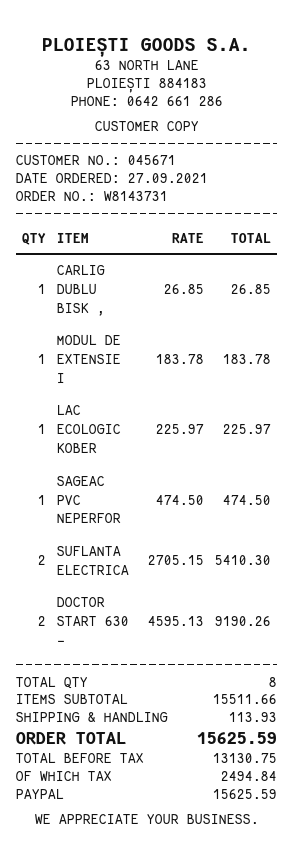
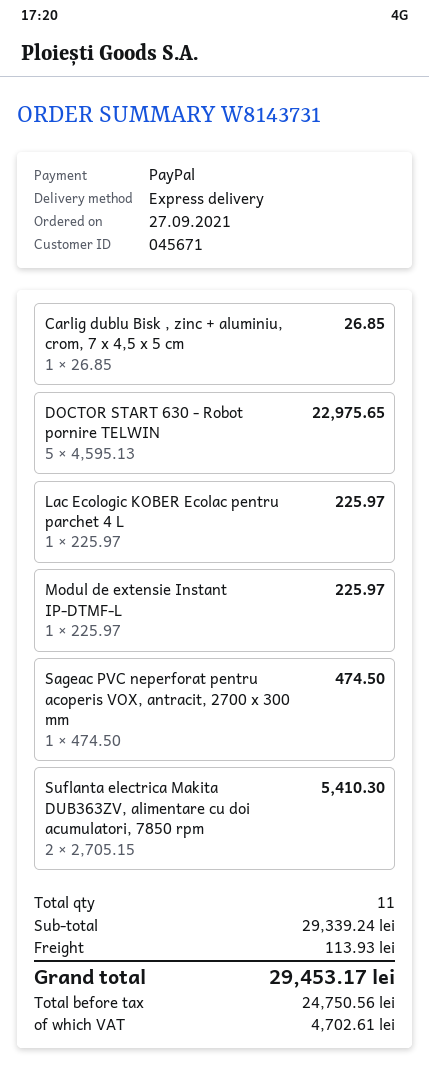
MODUL DE EXTENSIE I: 1 x 183.78 = 183.78 -> 1 x 225.97 = 225.97
DOCTOR START 630 -: 2 x 4595.13 = 9190.26 -> 5 x 4595.13 = 22975.65
total quantity: 8 -> 11
subtotal: 15511.66 -> 29339.24
net: 13130.75 -> 24750.56
tax: 2494.84 -> 4702.61
total: 15625.59 -> 29453.17

